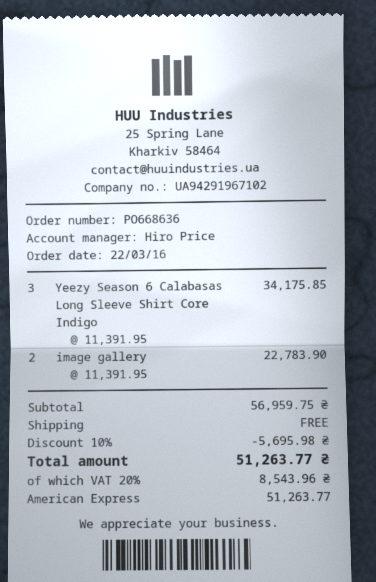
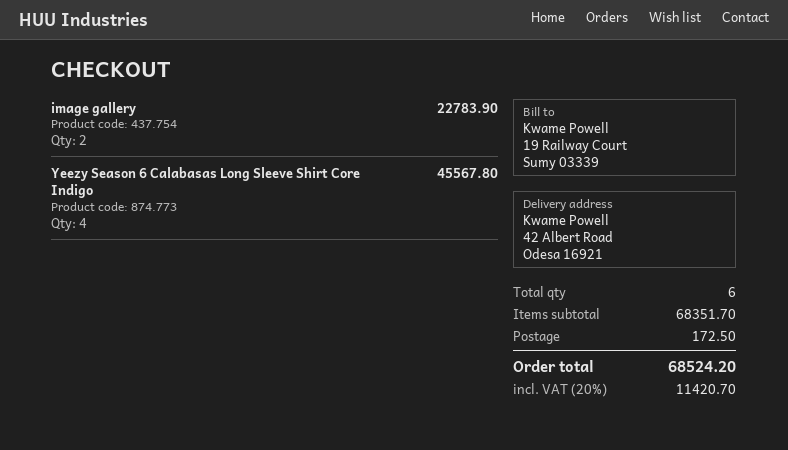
Yeezy Season 6 Calabasas Long Sleeve Shirt Core Indigo: 3 for 34175.85 -> 4 for 45567.80
subtotal: 56959.75 -> 68351.70
discount: 10% = 5695.98 -> none
shipping: 0.00 -> 172.50
tax: 20% = 8543.96 -> 20% = 11420.70
total: 51263.77 -> 68524.20

